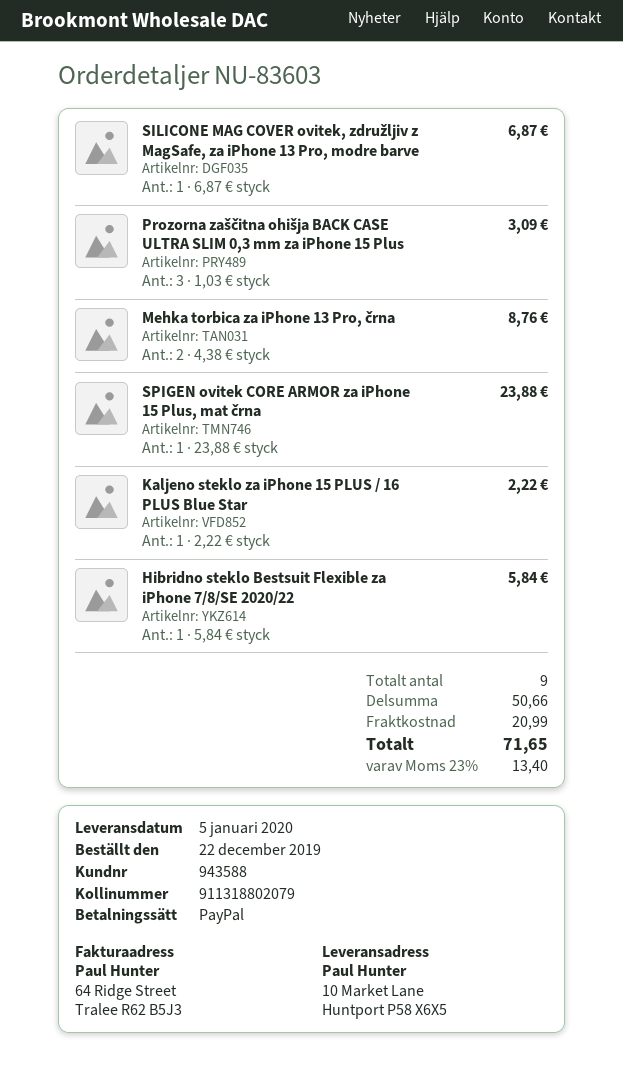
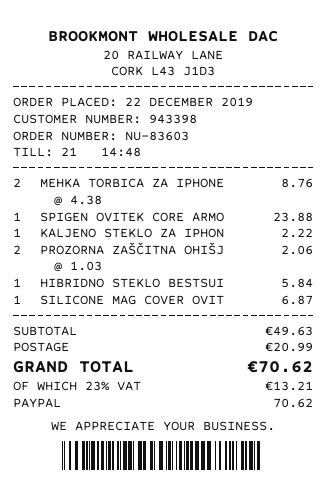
customer number: 943588 -> 943398
Prozorna zaščitna ohišja BACK CASE ULTRA SLIM 0,3 mm za iPhone 15 Plus: 3 x 1.03 = 3.09 -> 2 x 1.03 = 2.06
subtotal: 50.66 -> 49.63
tax: 23% = 13.40 -> 23% = 13.21
total: 71.65 -> 70.62

